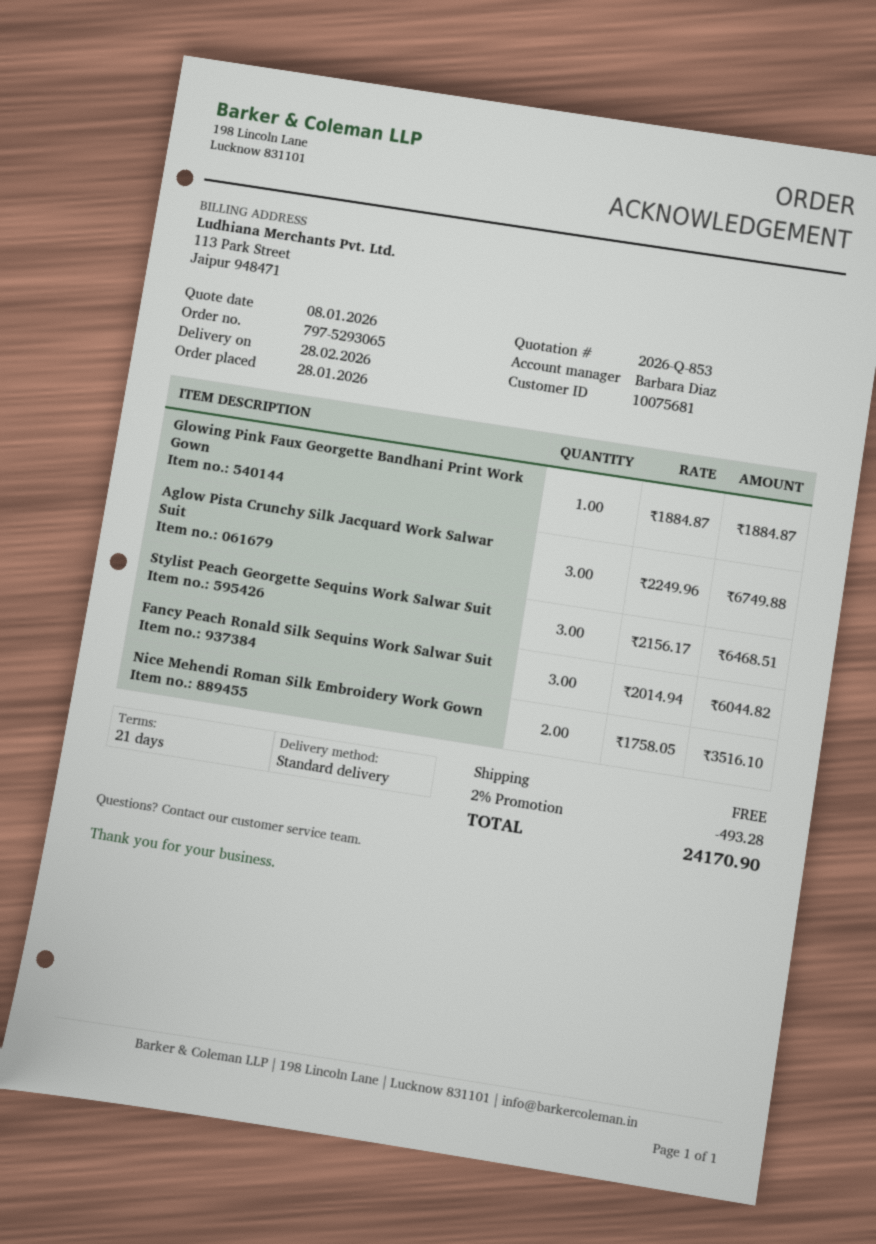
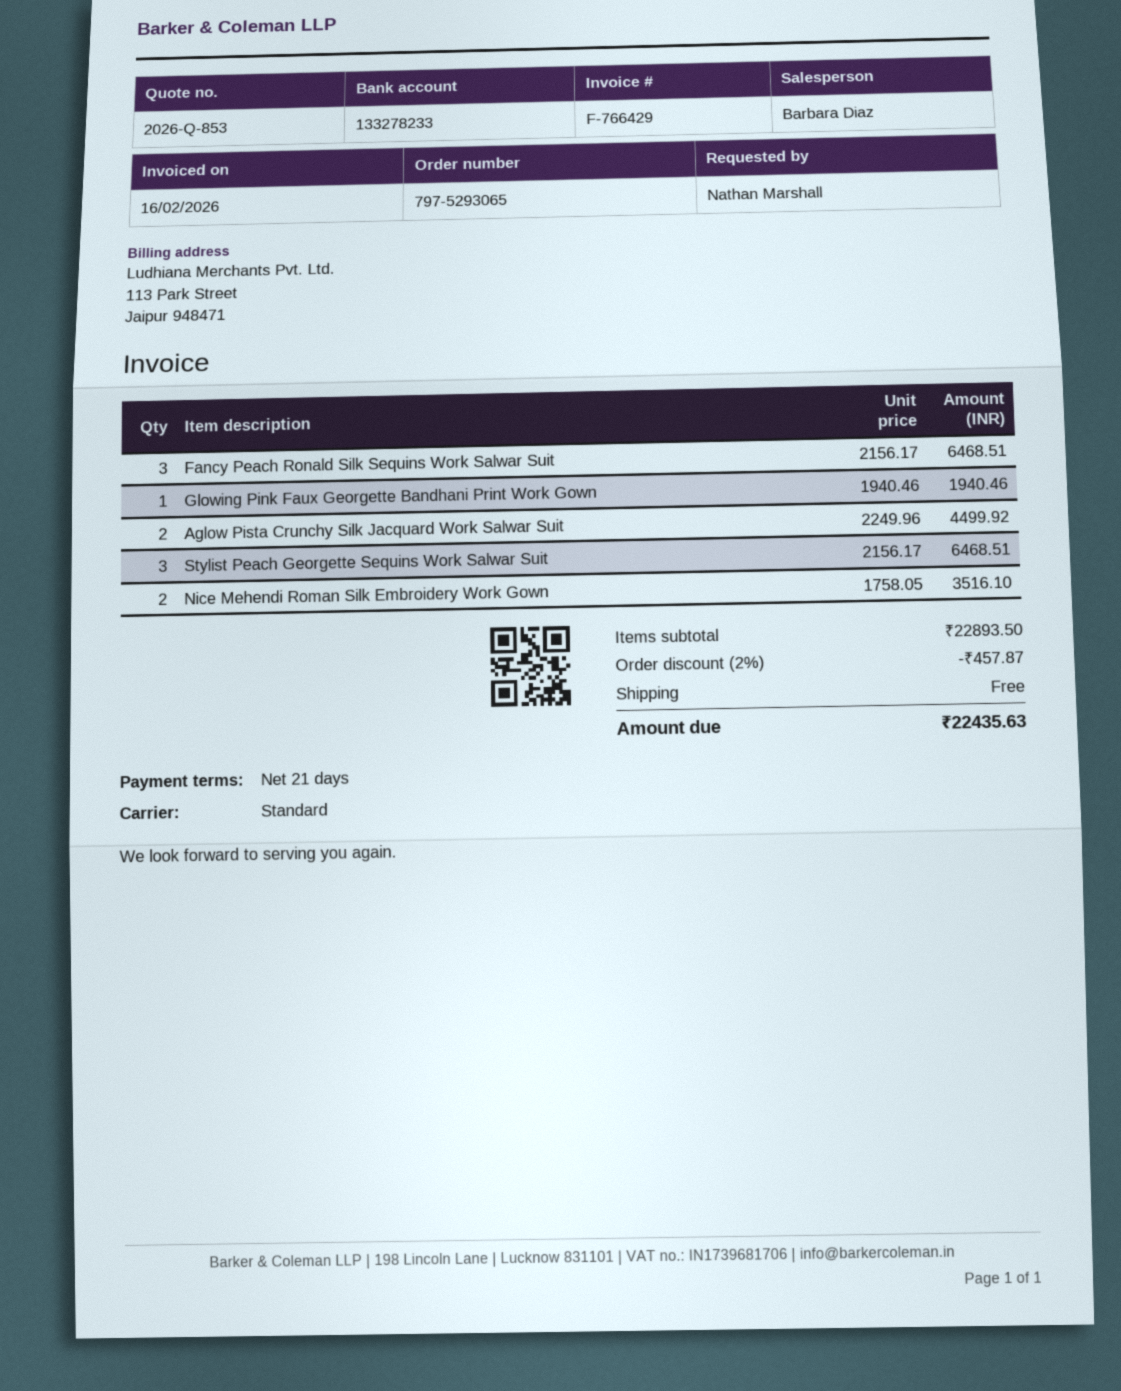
Glowing Pink Faux Georgette Bandhani Print Work Gown: 1 x 1884.87 = 1884.87 -> 1 x 1940.46 = 1940.46
Aglow Pista Crunchy Silk Jacquard Work Salwar Suit: 3 x 2249.96 = 6749.88 -> 2 x 2249.96 = 4499.92
Fancy Peach Ronald Silk Sequins Work Salwar Suit: 3 x 2014.94 = 6044.82 -> 3 x 2156.17 = 6468.51
discount: 2% = 493.28 -> 2% = 457.87
total: 24170.90 -> 22435.63

